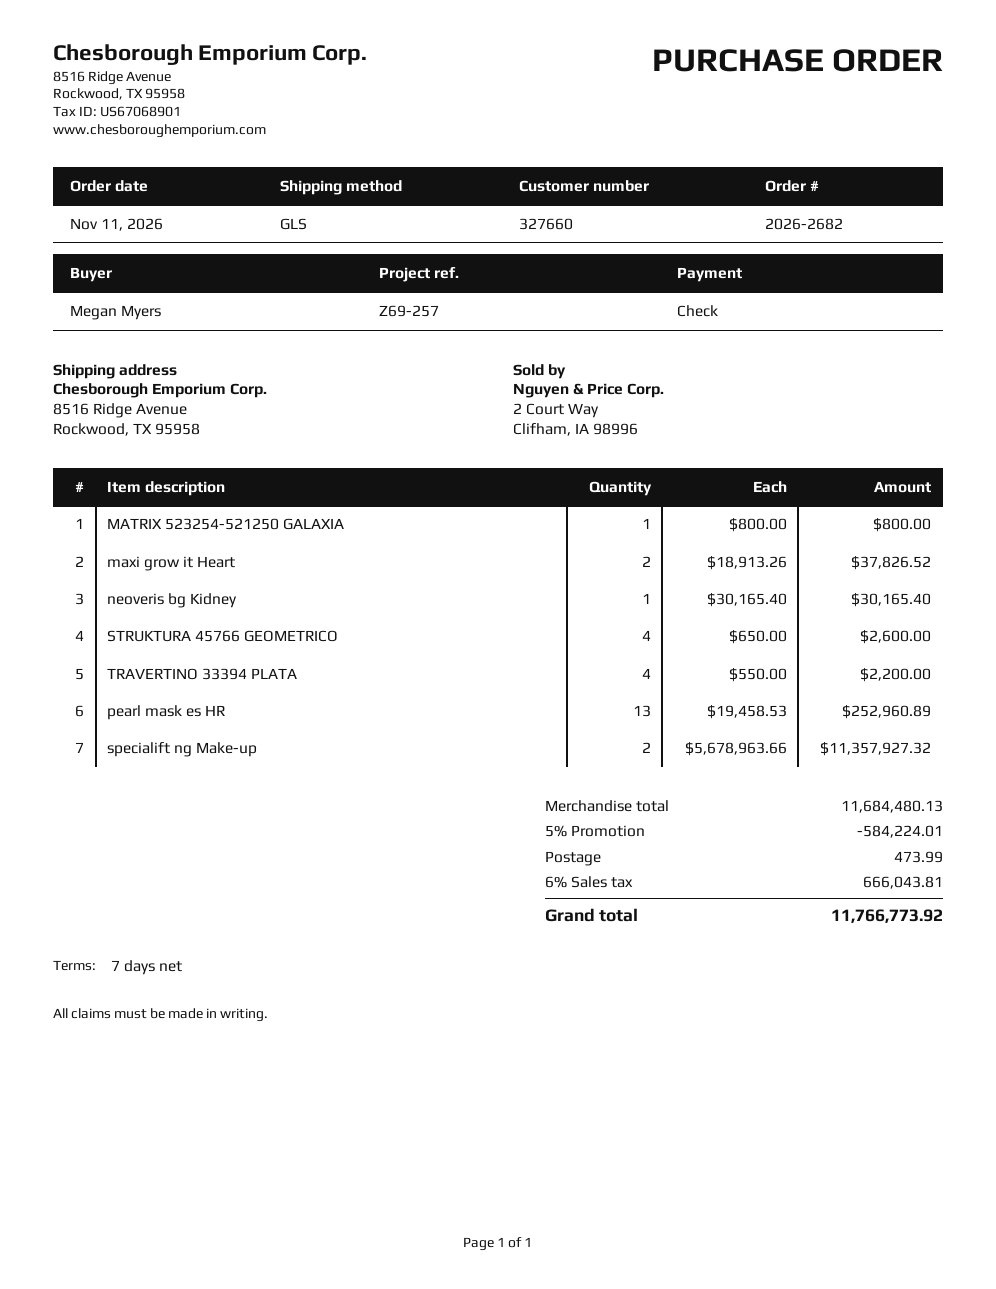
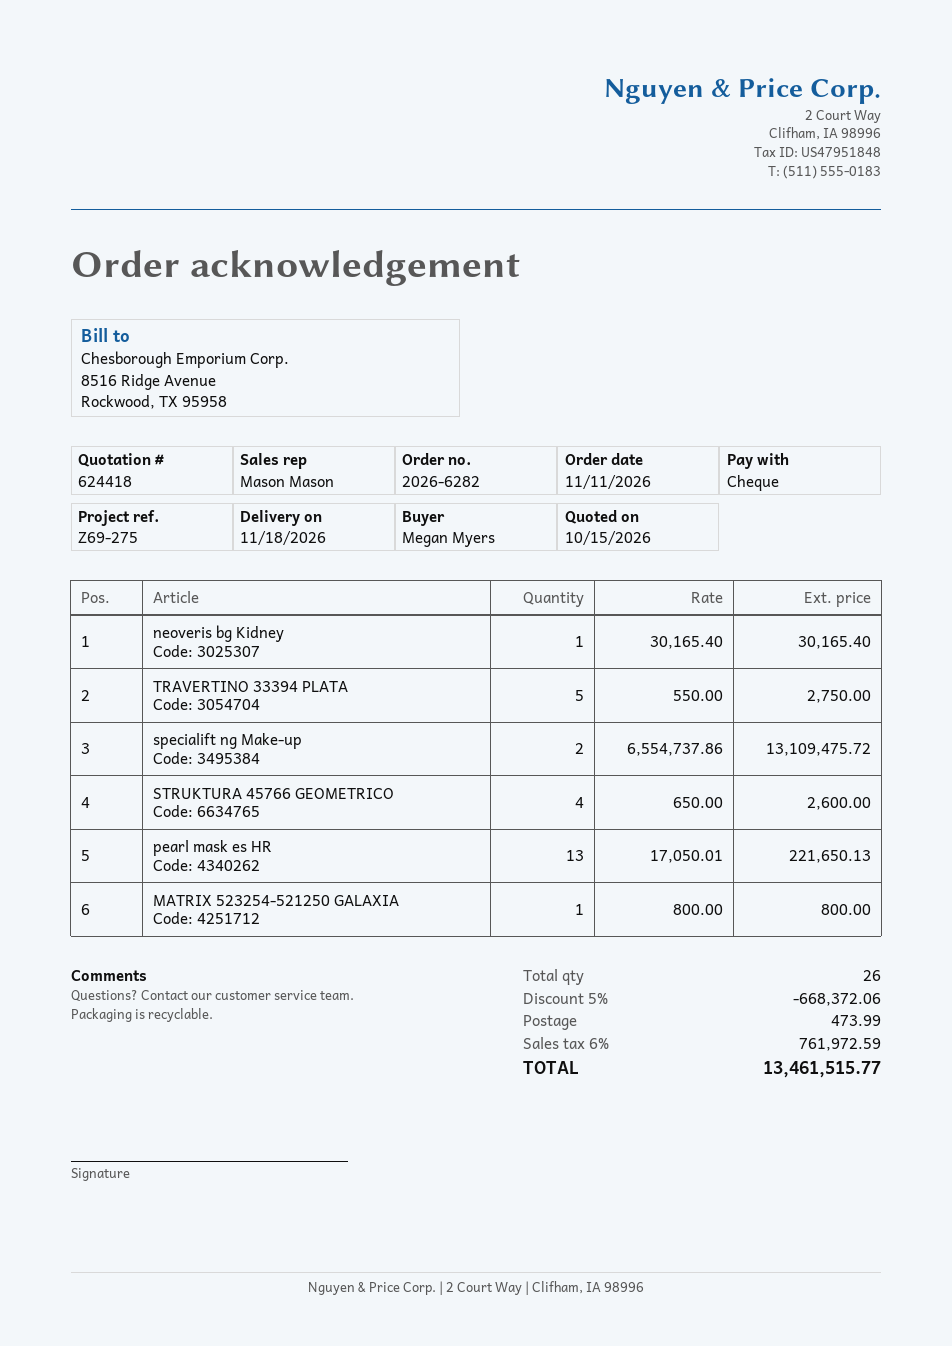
order number: 2026-2682 -> 2026-6282
reference: Z69-257 -> Z69-275
maxi grow it Heart: 2 x 18913.26 = 37826.52 -> none
TRAVERTINO 33394 PLATA: 4 x 550.00 = 2200.00 -> 5 x 550.00 = 2750.00
pearl mask es HR: 13 x 19458.53 = 252960.89 -> 13 x 17050.01 = 221650.13
specialift ng Make-up: 2 x 5678963.66 = 11357927.32 -> 2 x 6554737.86 = 13109475.72
discount: 5% = 584224.01 -> 5% = 668372.06
tax: 6% = 666043.81 -> 6% = 761972.59
total: 11766773.92 -> 13461515.77

